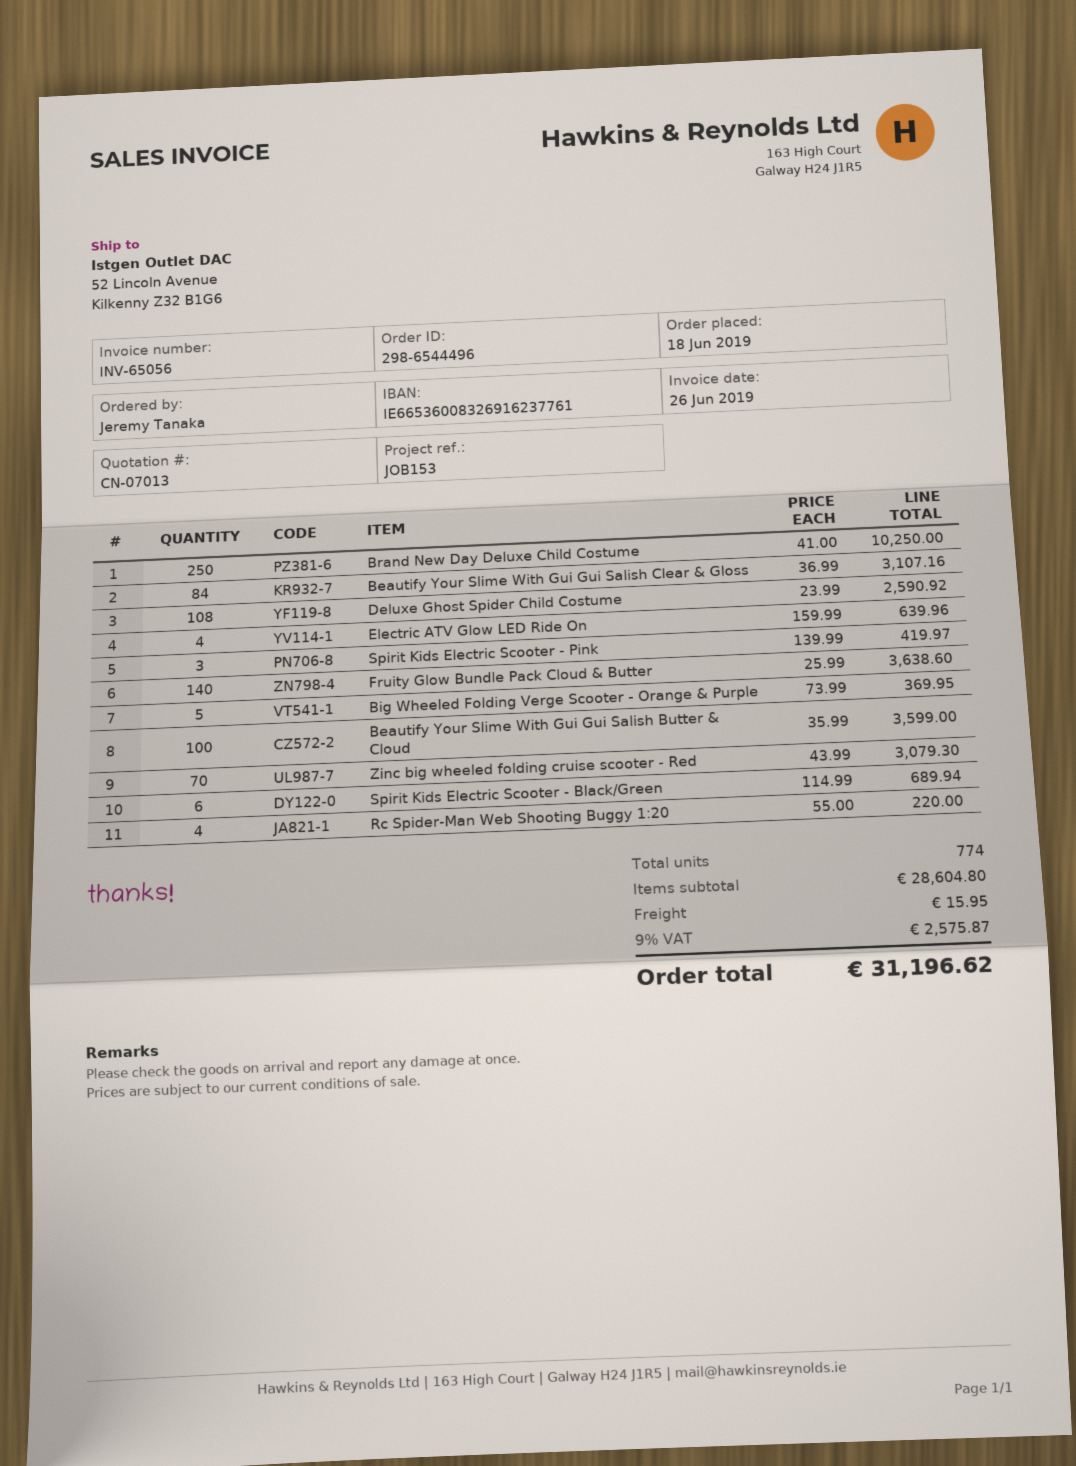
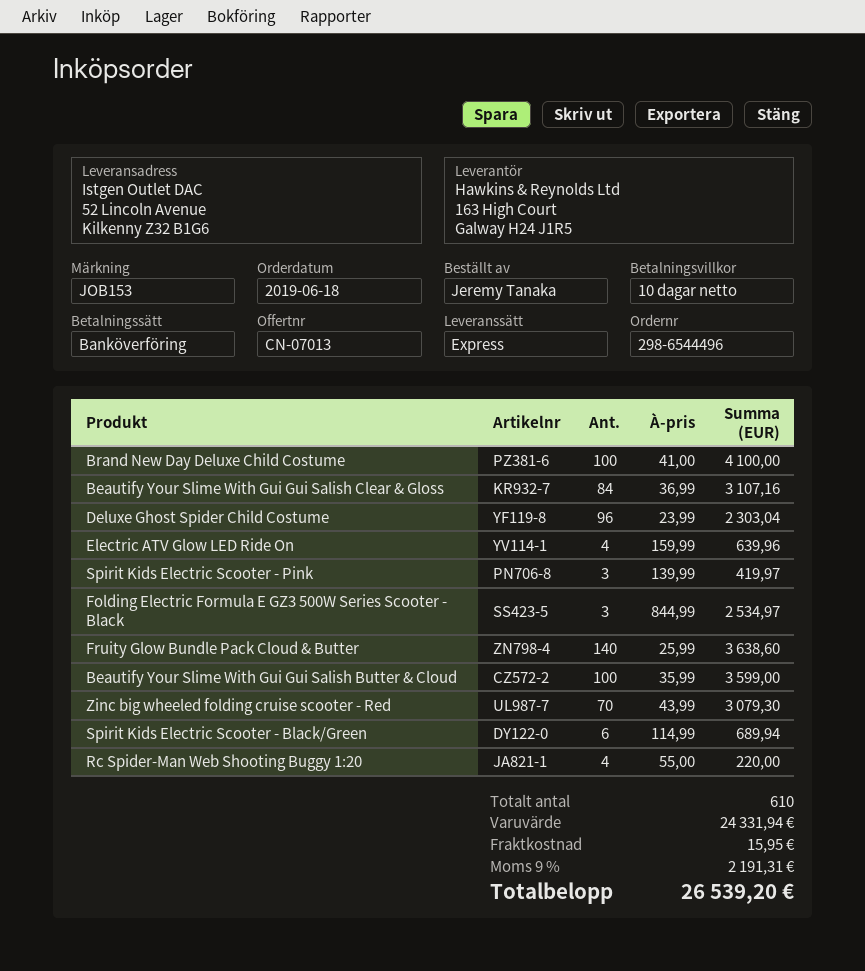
Brand New Day Deluxe Child Costume: 250 x 41.00 = 10250.00 -> 100 x 41.00 = 4100.00
Deluxe Ghost Spider Child Costume: 108 x 23.99 = 2590.92 -> 96 x 23.99 = 2303.04
Big Wheeled Folding Verge Scooter - Orange & Purple: 5 x 73.99 = 369.95 -> none
Folding Electric Formula E GZ3 500W Series Scooter - Black: none -> 3 x 844.99 = 2534.97
total quantity: 774 -> 610
subtotal: 28604.80 -> 24331.94
tax: 9% = 2575.87 -> 9% = 2191.31
total: 31196.62 -> 26539.20

